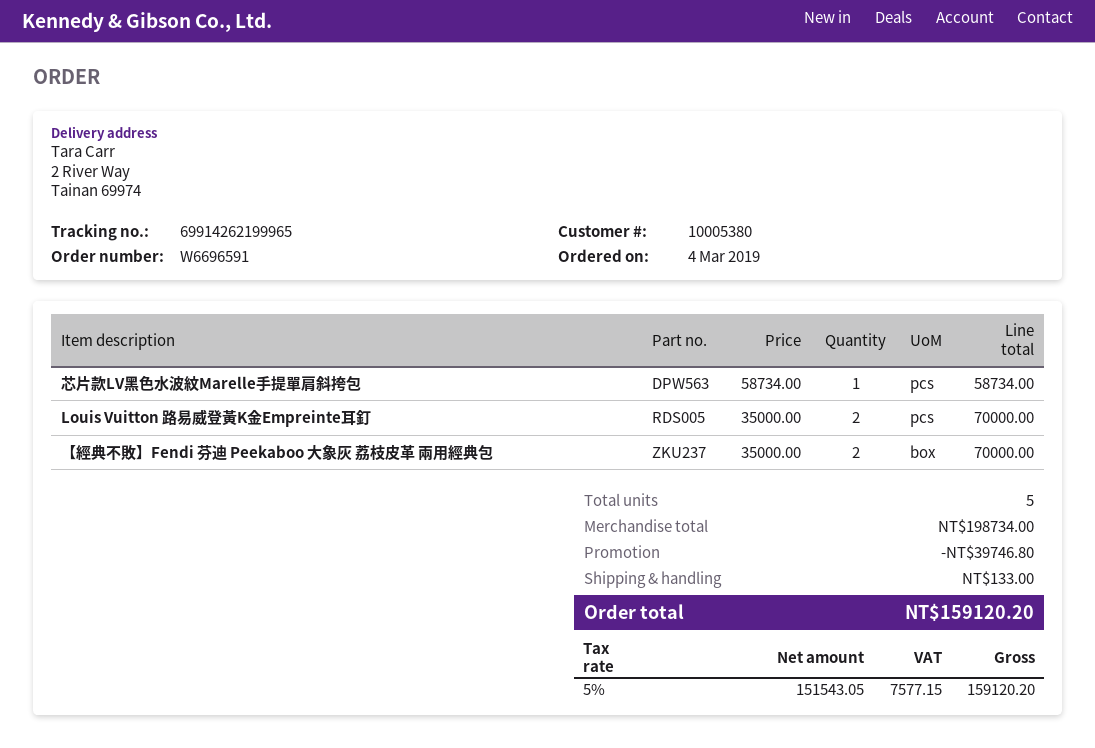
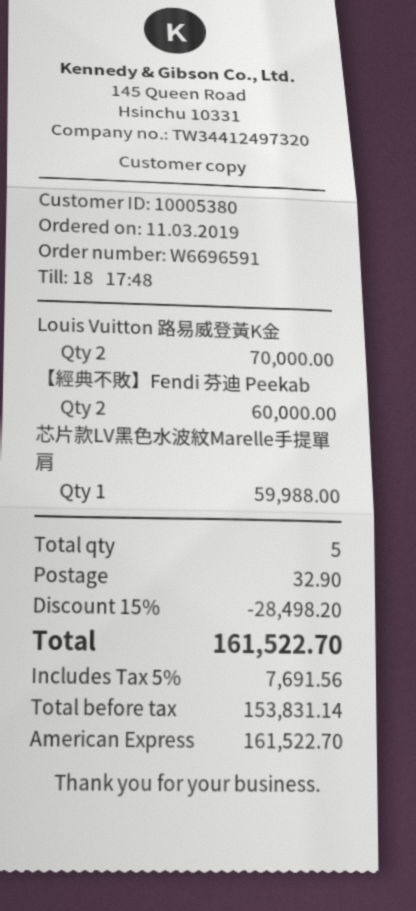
order date: 2019-03-04 -> 2019-03-11
芯片款LV黑色水波紋Marelle手提單肩斜挎包: 1 for 58734.00 -> 1 for 59988.00
【經典不敗】Fendi 芬迪 Peekaboo 大象灰 荔枝皮革 兩用經典包: 2 for 70000.00 -> 2 for 60000.00
discount: 39746.80 -> 28498.20
shipping: 133.00 -> 32.90
net: 151543.05 -> 153831.14
tax: 5% = 7577.15 -> 5% = 7691.56
total: 159120.20 -> 161522.70

